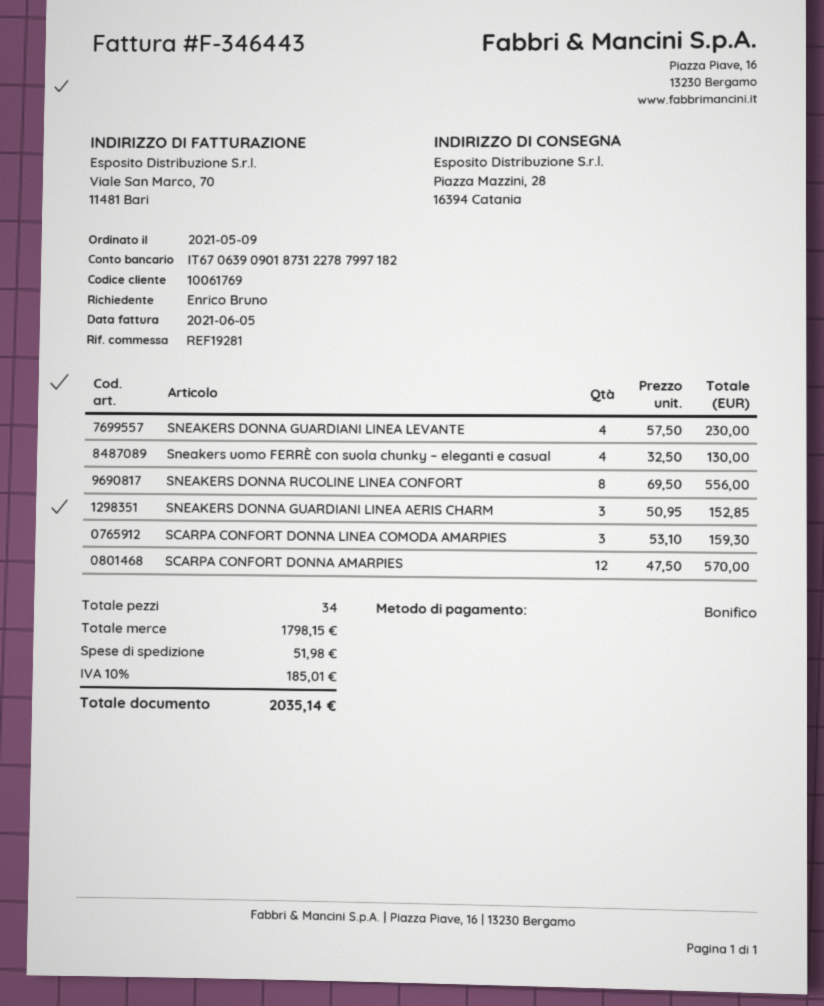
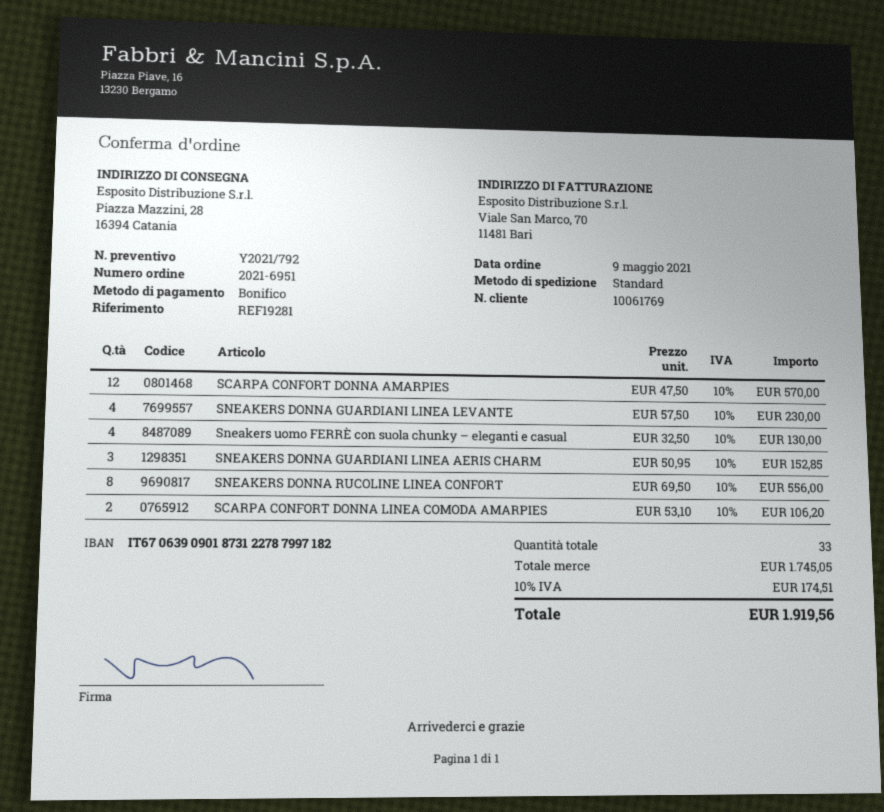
SCARPA CONFORT DONNA LINEA COMODA AMARPIES: 3 x 53.10 = 159.30 -> 2 x 53.10 = 106.20
total quantity: 34 -> 33
subtotal: 1798.15 -> 1745.05
shipping: 51.98 -> none
tax: 10% = 185.01 -> 10% = 174.51
total: 2035.14 -> 1919.56

